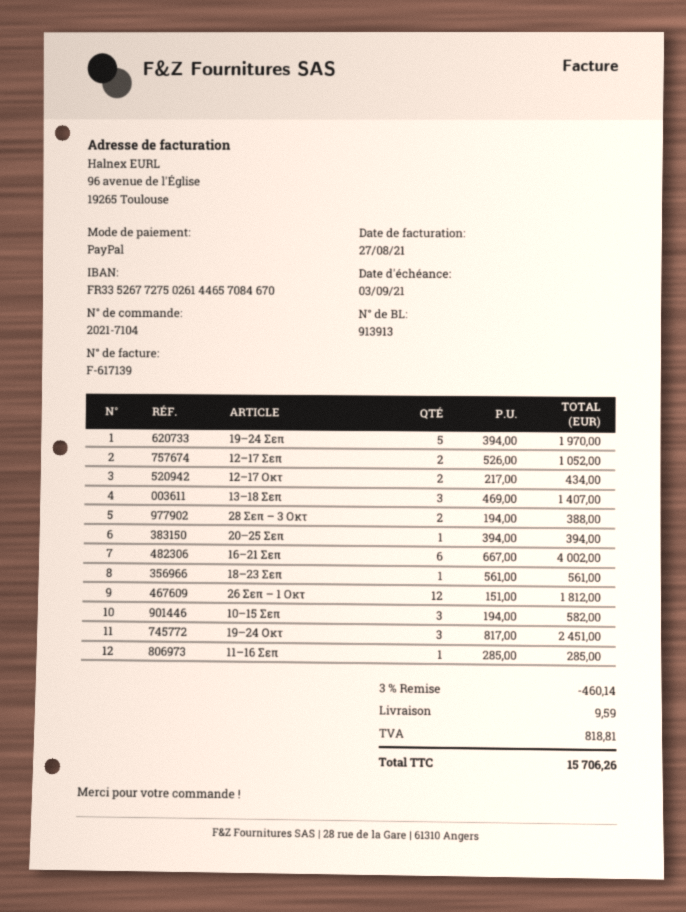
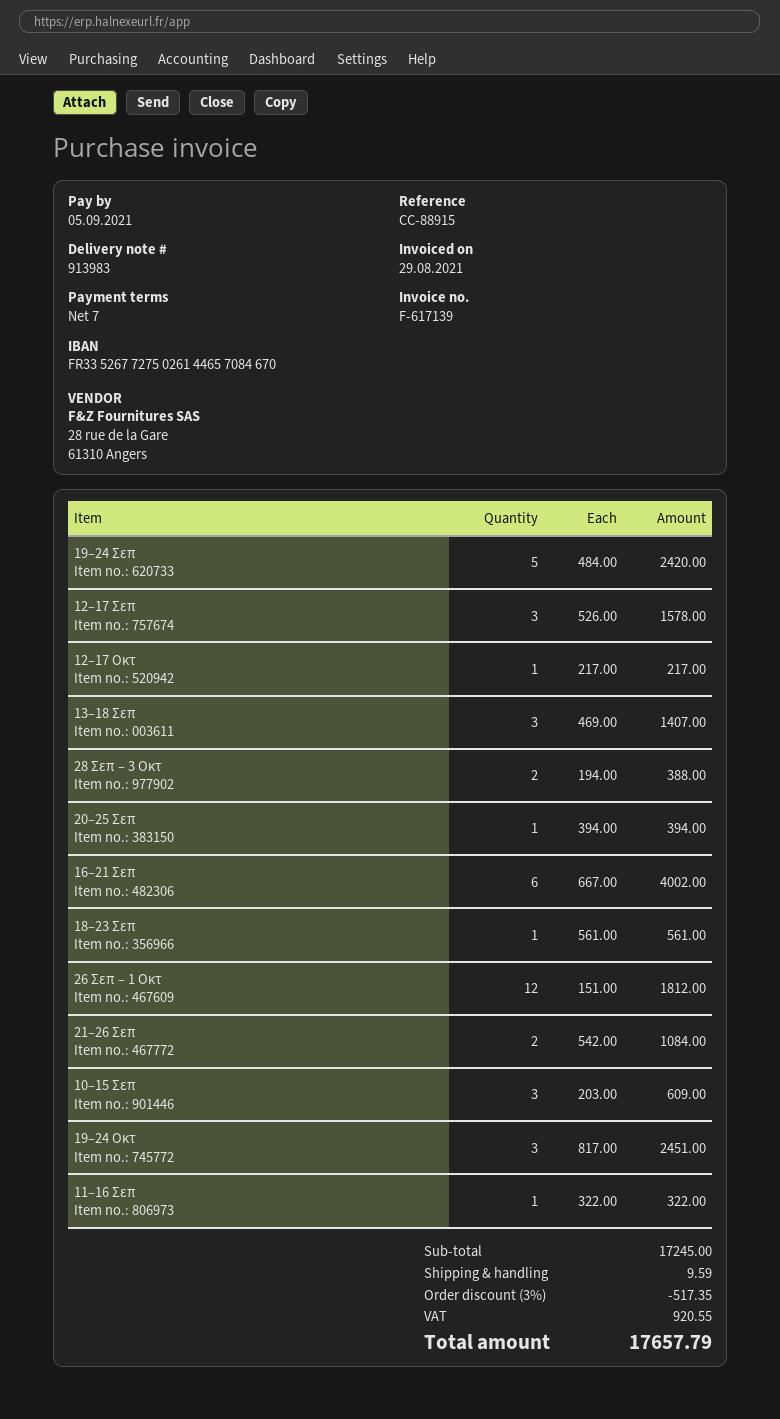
delivery note number: 913913 -> 913983
invoice date: 2021-08-27 -> 2021-08-29
due date: 2021-09-03 -> 2021-09-05
19–24 Σεπ: 5 x 394.00 = 1970.00 -> 5 x 484.00 = 2420.00
12–17 Σεπ: 2 x 526.00 = 1052.00 -> 3 x 526.00 = 1578.00
12–17 Οκτ: 2 x 217.00 = 434.00 -> 1 x 217.00 = 217.00
10–15 Σεπ: 3 x 194.00 = 582.00 -> 3 x 203.00 = 609.00
11–16 Σεπ: 1 x 285.00 = 285.00 -> 1 x 322.00 = 322.00
21–26 Σεπ: none -> 2 x 542.00 = 1084.00
discount: 3% = 460.14 -> 3% = 517.35
tax: 818.81 -> 920.55
total: 15706.26 -> 17657.79

